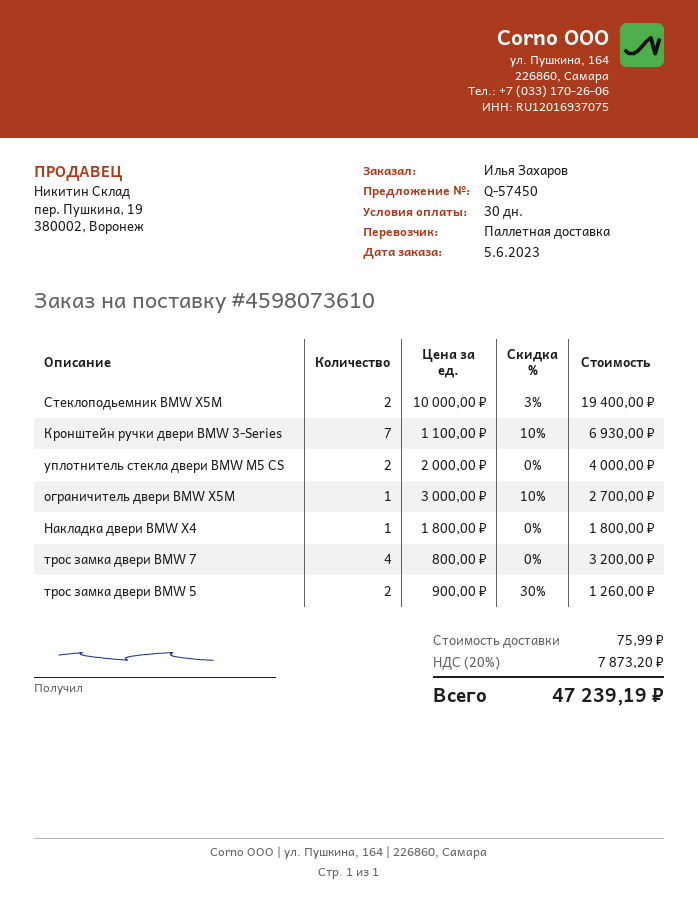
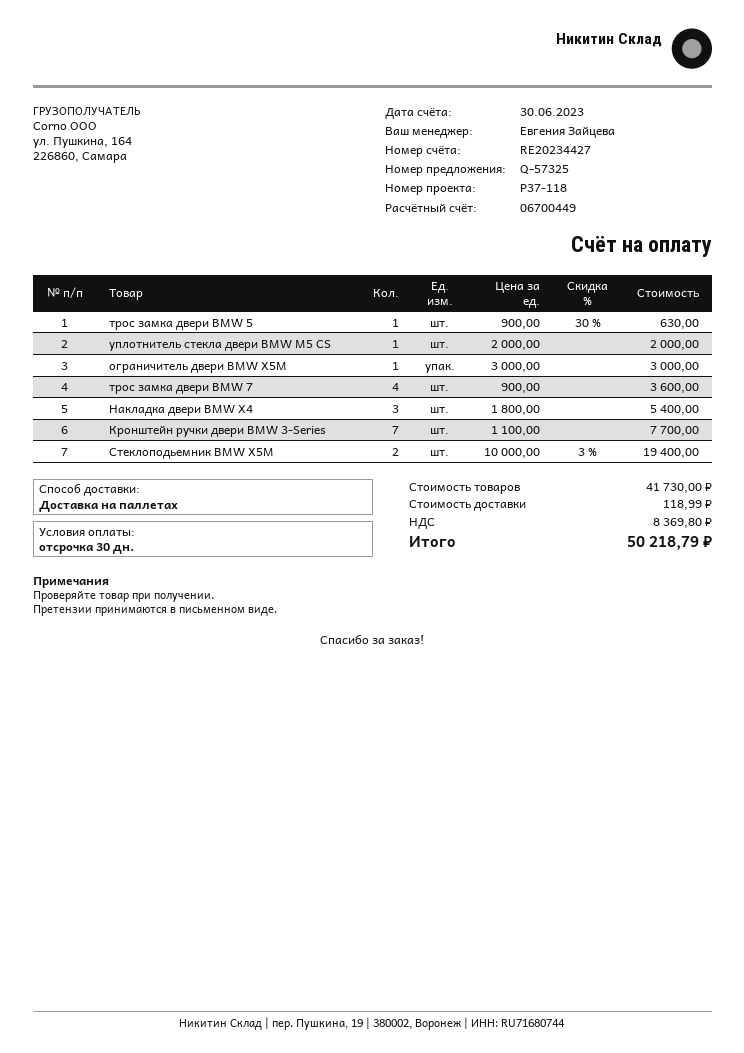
quote number: Q-57450 -> Q-57325
Кронштейн ручки двери BMW 3-Series: 7 x 1100.00 - 10% = 6930.00 -> 7 x 1100.00 = 7700.00
уплотнитель стекла двери BMW M5 CS: 2 x 2000.00 = 4000.00 -> 1 x 2000.00 = 2000.00
ограничитель двери BMW X5M: 1 x 3000.00 - 10% = 2700.00 -> 1 x 3000.00 = 3000.00
Накладка двери BMW X4: 1 x 1800.00 = 1800.00 -> 3 x 1800.00 = 5400.00
трос замка двери BMW 7: 4 x 800.00 = 3200.00 -> 4 x 900.00 = 3600.00
трос замка двери BMW 5: 2 x 900.00 - 30% = 1260.00 -> 1 x 900.00 - 30% = 630.00
shipping: 75.99 -> 118.99
tax: 7873.20 -> 8369.80
total: 47239.19 -> 50218.79

